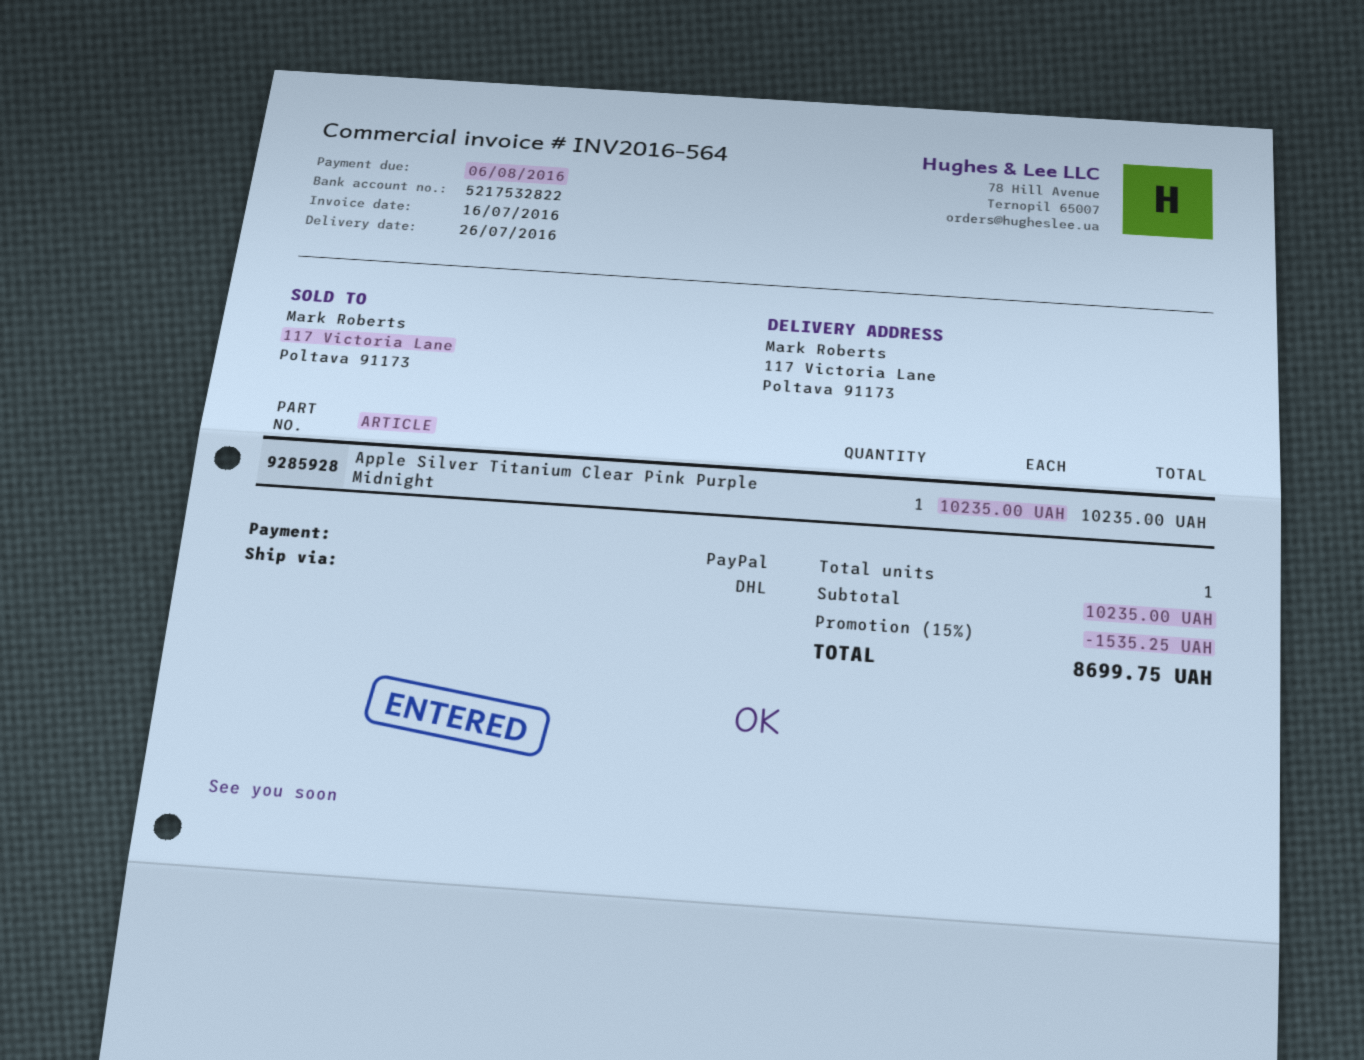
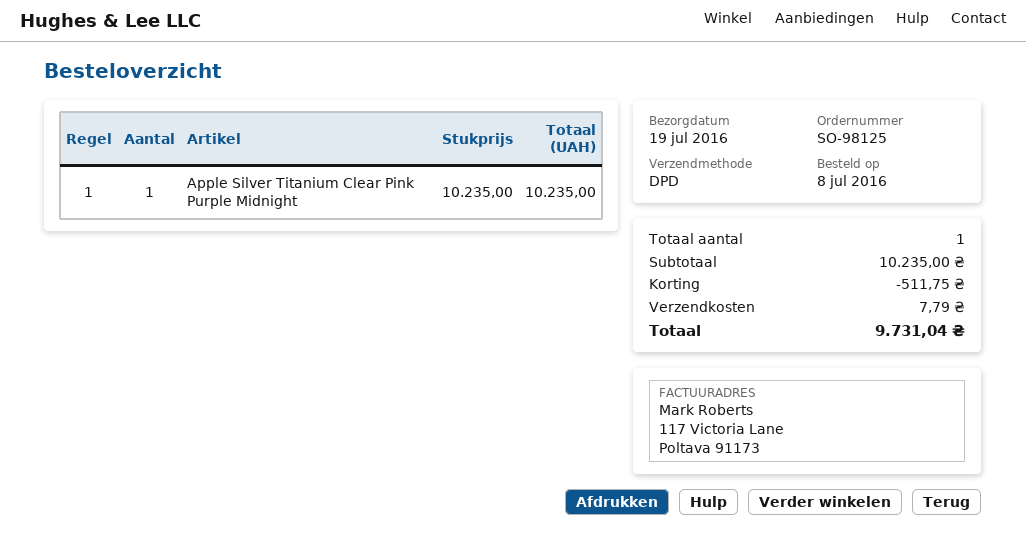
delivery date: 2016-07-26 -> 2016-07-19
shipping method: DHL -> DPD
discount: 1535.25 -> 511.75
shipping: none -> 7.79
total: 8699.75 -> 9731.04

